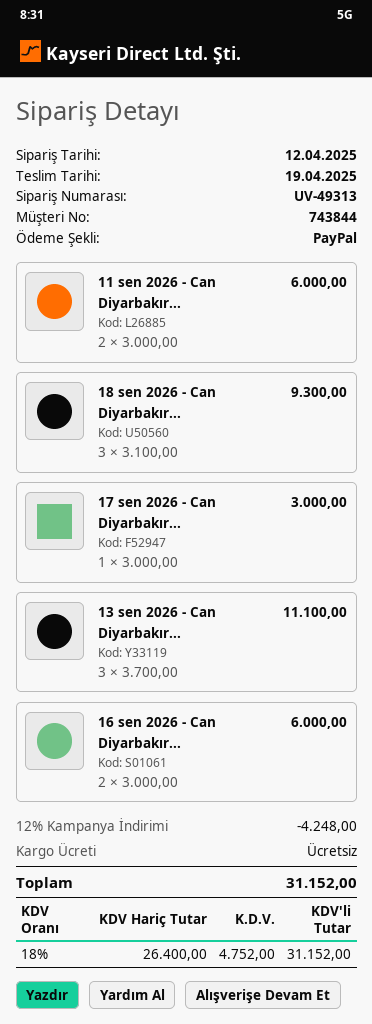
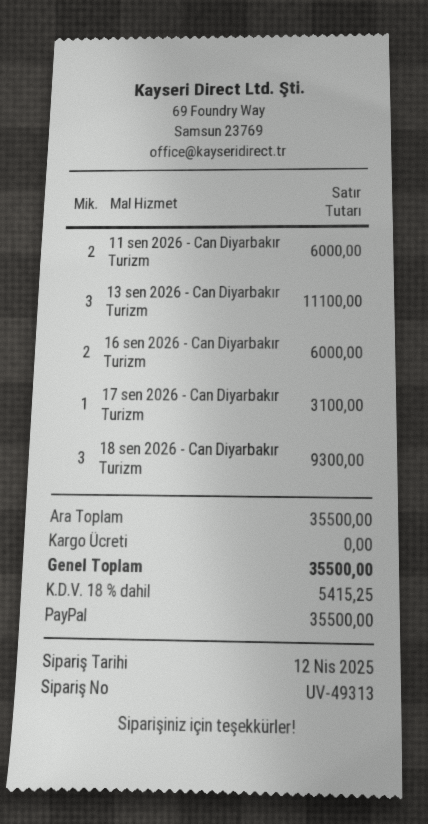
17 sen 2026 - Can Diyarbakır...: 1 for 3000.00 -> 1 for 3100.00
discount: 12% = 4248.00 -> none
tax: 18% = 4752.00 -> 18% = 5415.25
total: 31152.00 -> 35500.00

